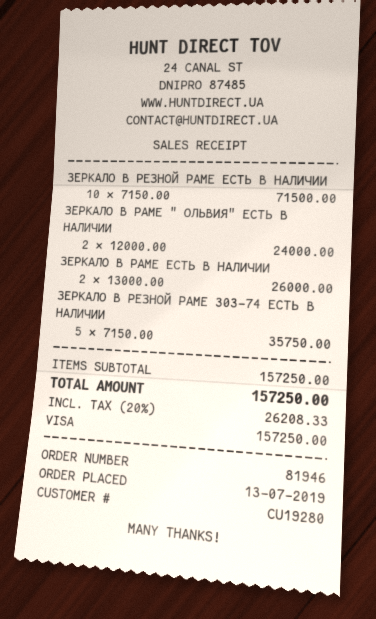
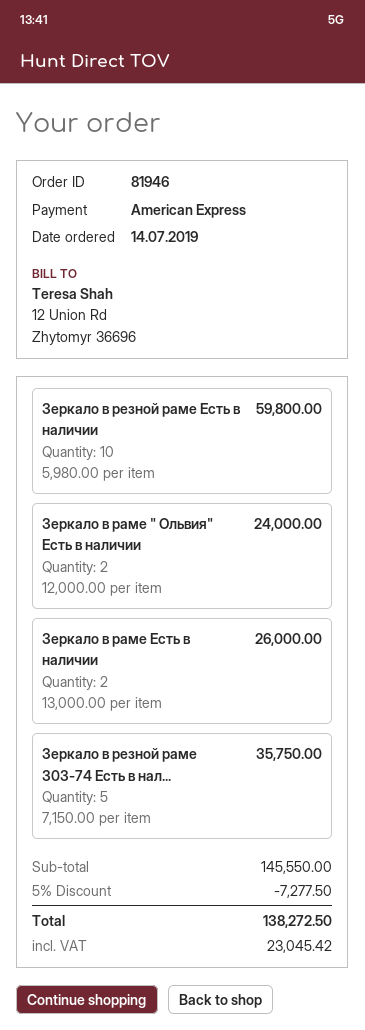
order date: 2019-07-13 -> 2019-07-14
payment method: Visa -> American Express
ЗЕРКАЛО В РЕЗНОЙ РАМЕ ЕСТЬ В НАЛИЧИИ: 10 x 7150.00 = 71500.00 -> 10 x 5980.00 = 59800.00
subtotal: 157250.00 -> 145550.00
discount: none -> 5% = 7277.50
tax: 26208.33 -> 23045.42
total: 157250.00 -> 138272.50

